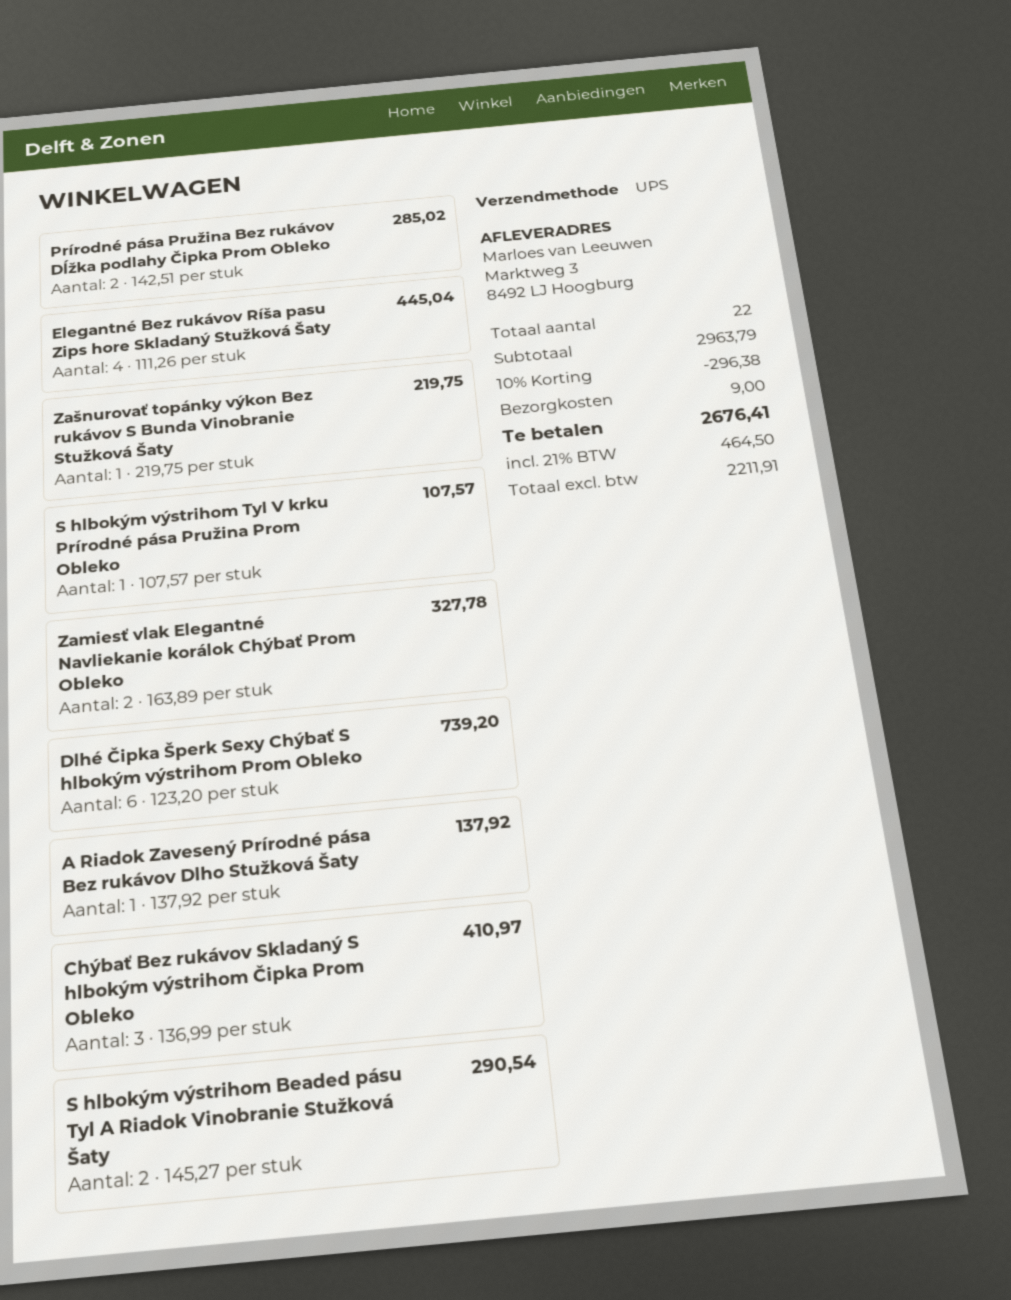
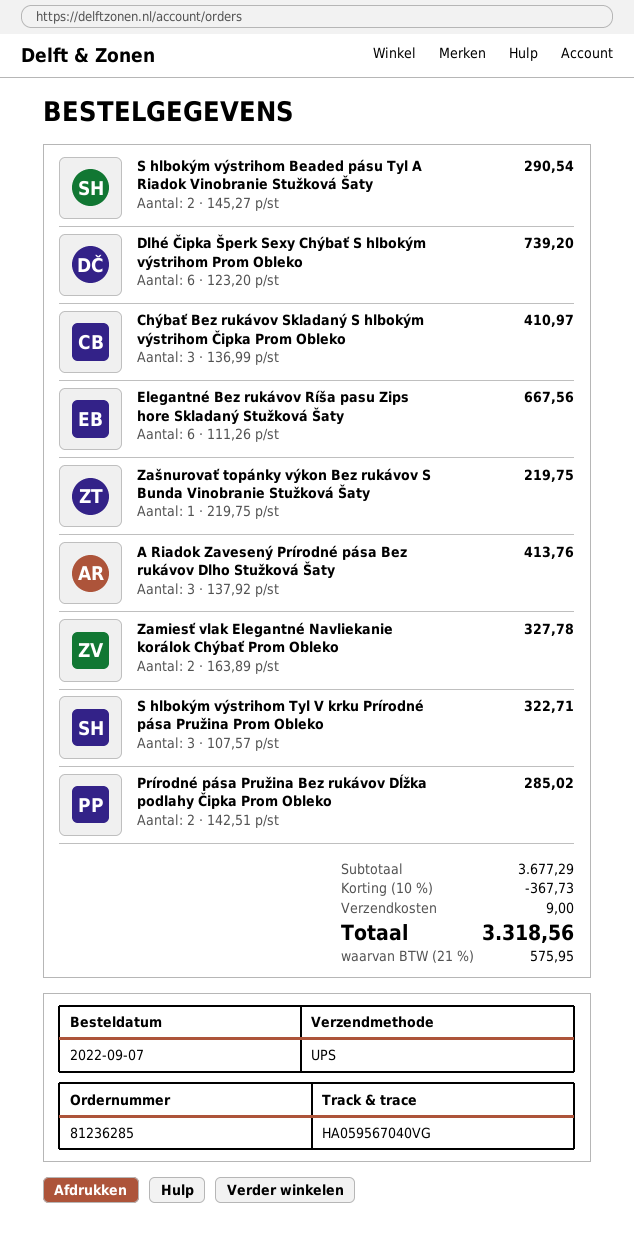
Elegantné Bez rukávov Ríša pasu Zips hore Skladaný Stužková Šaty: 4 x 111.26 = 445.04 -> 6 x 111.26 = 667.56
S hlbokým výstrihom Tyl V krku Prírodné pása Pružina Prom Obleko: 1 x 107.57 = 107.57 -> 3 x 107.57 = 322.71
A Riadok Zavesený Prírodné pása Bez rukávov Dlho Stužková Šaty: 1 x 137.92 = 137.92 -> 3 x 137.92 = 413.76
subtotal: 2963.79 -> 3677.29
discount: 10% = 296.38 -> 10% = 367.73
tax: 21% = 464.50 -> 21% = 575.95
total: 2676.41 -> 3318.56

